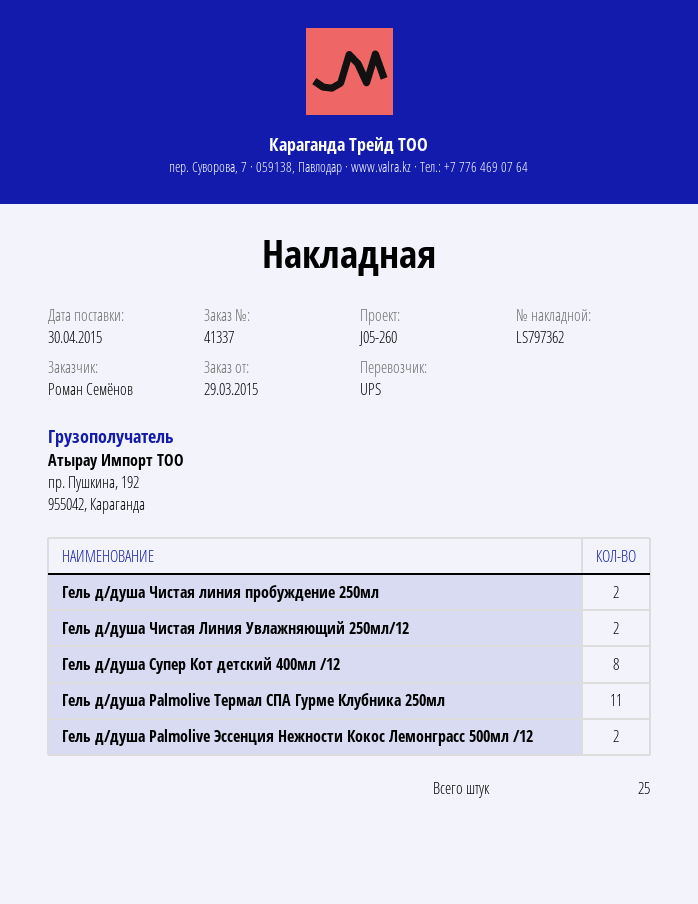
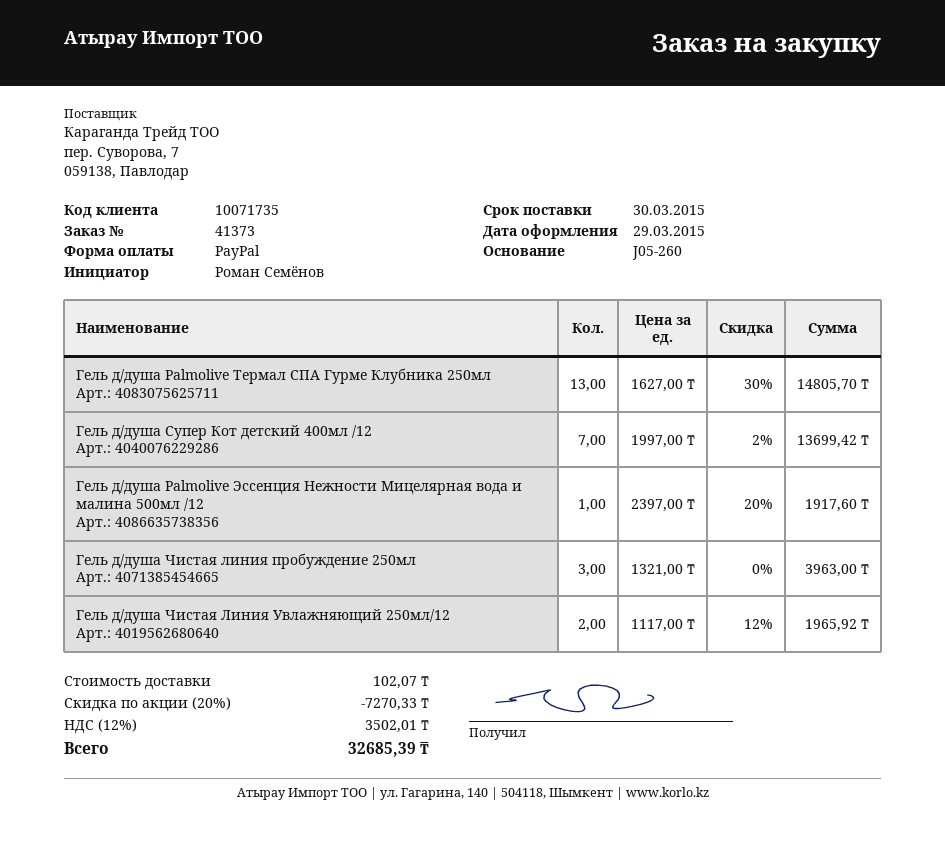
order number: 41337 -> 41373
delivery date: 2015-04-30 -> 2015-03-30
Гель д/душа Чистая линия пробуждение 250мл: 2 -> 3
Гель д/душа Супер Кот детский 400мл /12: 8 -> 7
Гель д/душа Palmolive Термал СПА Гурме Клубника 250мл: 11 -> 13
Гель д/душа Palmolive Эссенция Нежности Кокос Лемонграсс 500мл /12: 2 -> none
Гель д/душа Palmolive Эссенция Нежности Мицелярная вода и малина 500мл /12: none -> 1

